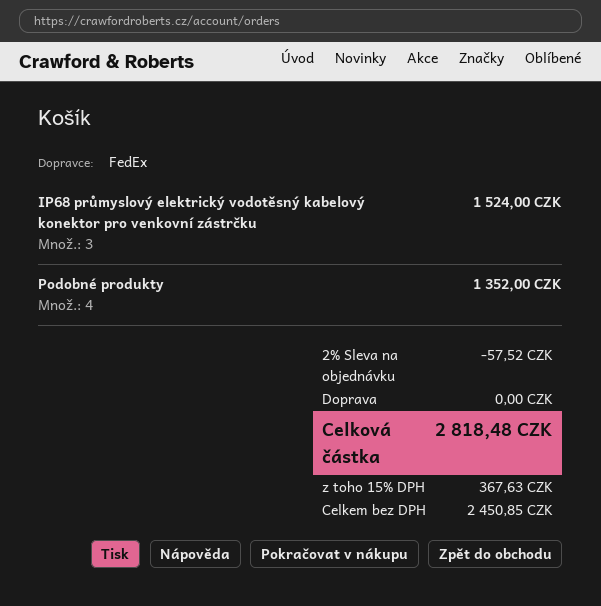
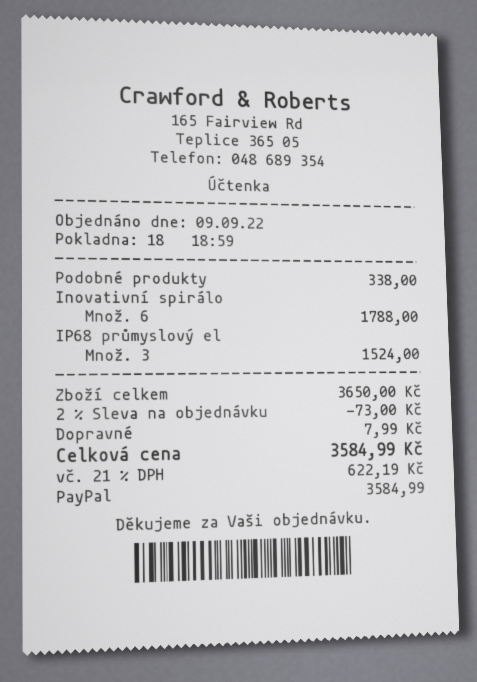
Podobné produkty: 4 for 1352.00 -> 1 for 338.00
Inovativní spirálo: none -> 6 for 1788.00
discount: 2% = 57.52 -> 2% = 73.00
shipping: 0.00 -> 7.99
tax: 15% = 367.63 -> 21% = 622.19
total: 2818.48 -> 3584.99

